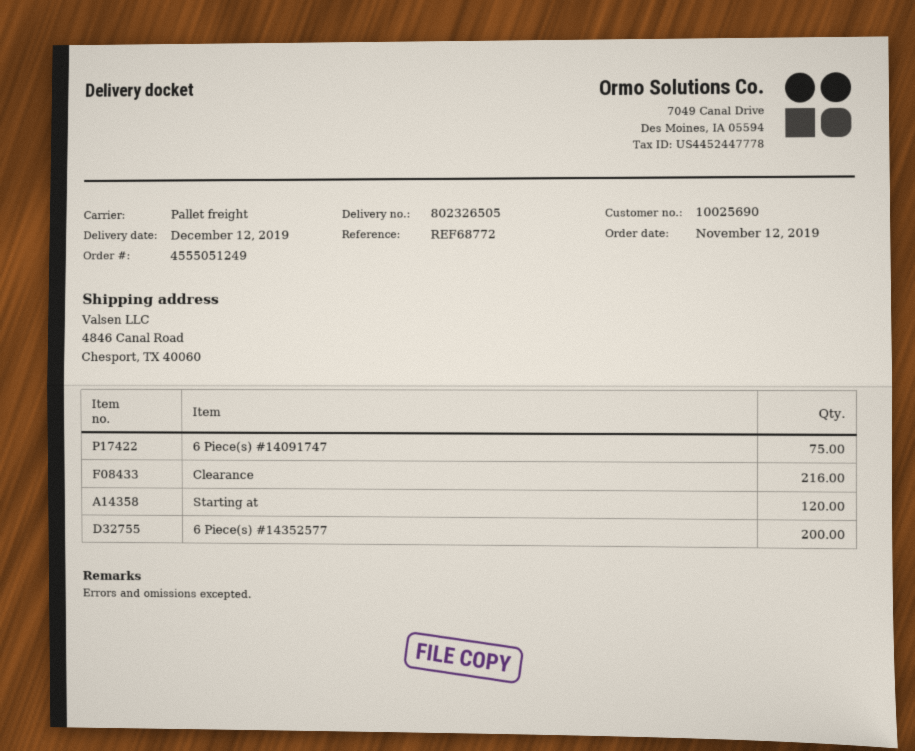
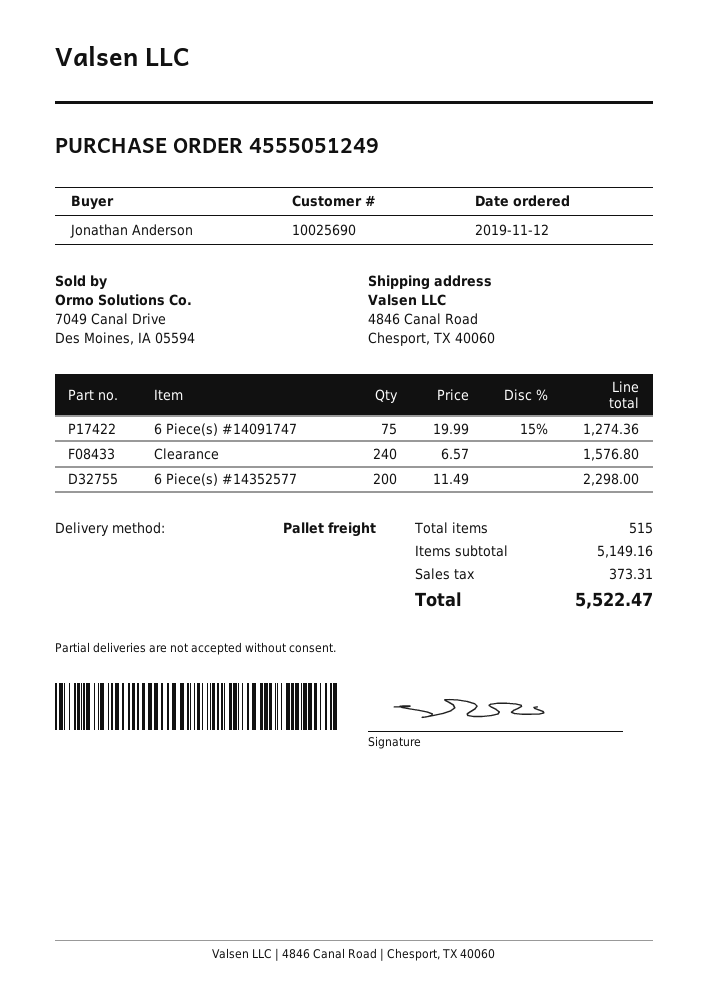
Clearance: 216 -> 240
Starting at: 120 -> none

